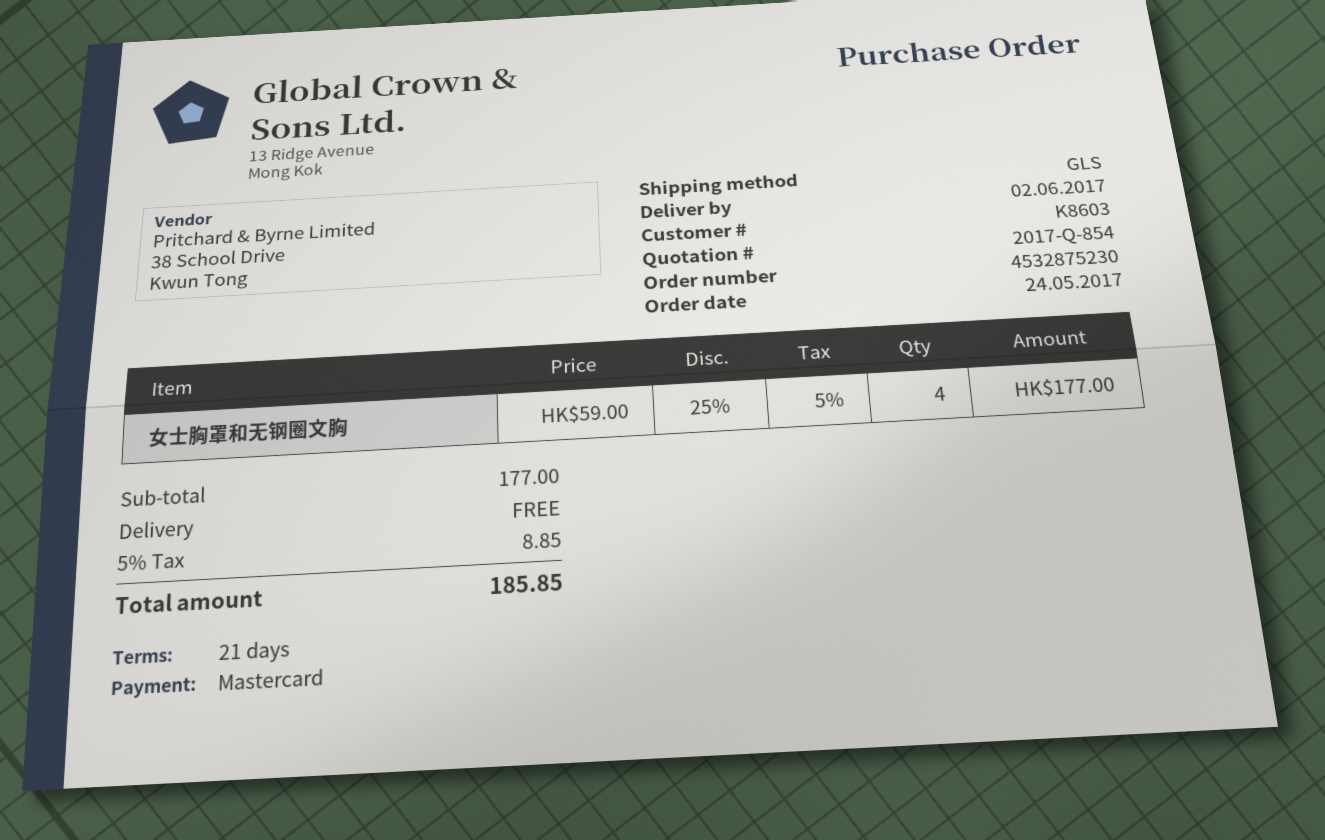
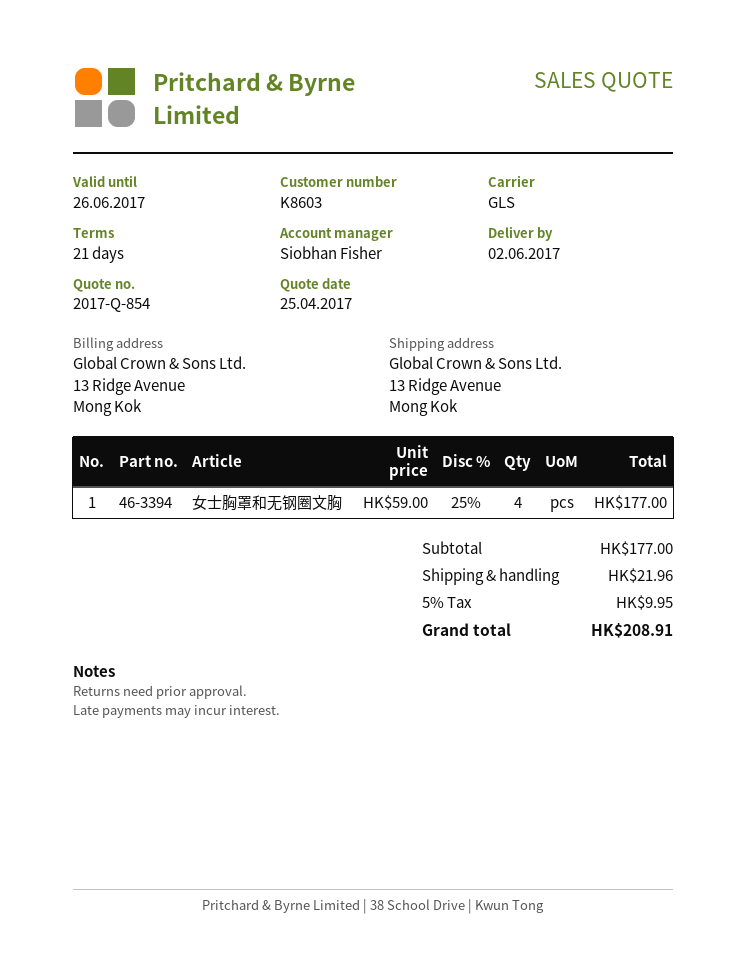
shipping: 0.00 -> 21.96
tax: 5% = 8.85 -> 5% = 9.95
total: 185.85 -> 208.91

